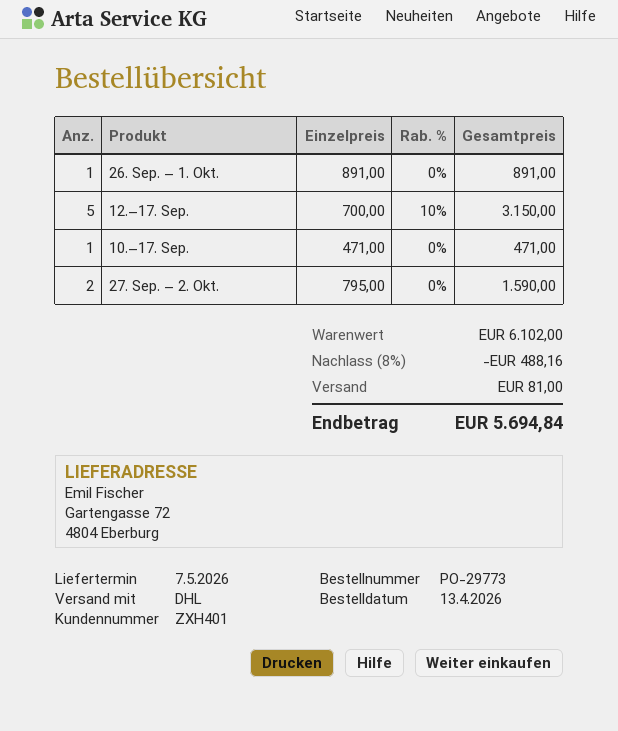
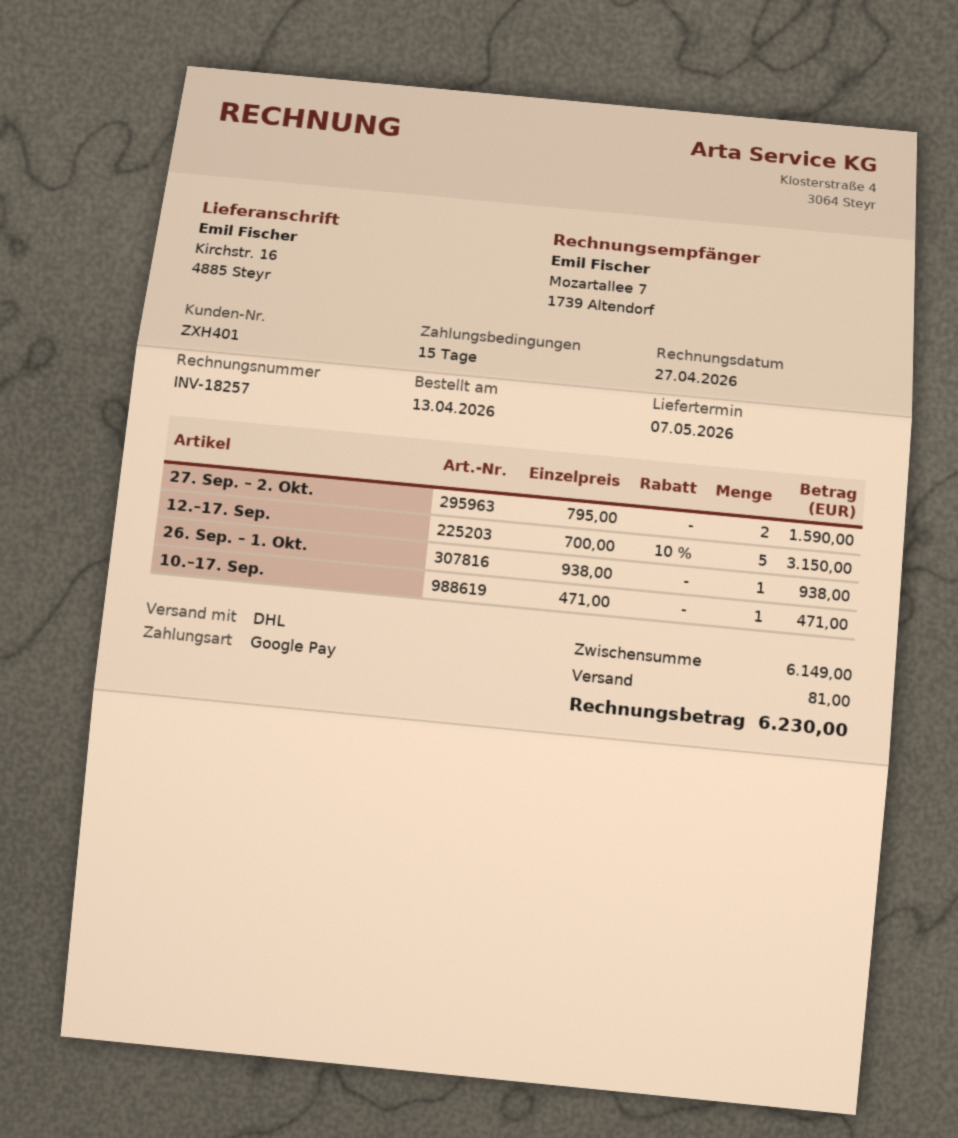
ship to: Gartengasse 72, 4804 Eberburg -> Kirchstr. 16, 4885 Steyr
26. Sep. – 1. Okt.: 1 x 891.00 = 891.00 -> 1 x 938.00 = 938.00
subtotal: 6102.00 -> 6149.00
discount: 8% = 488.16 -> none
total: 5694.84 -> 6230.00

